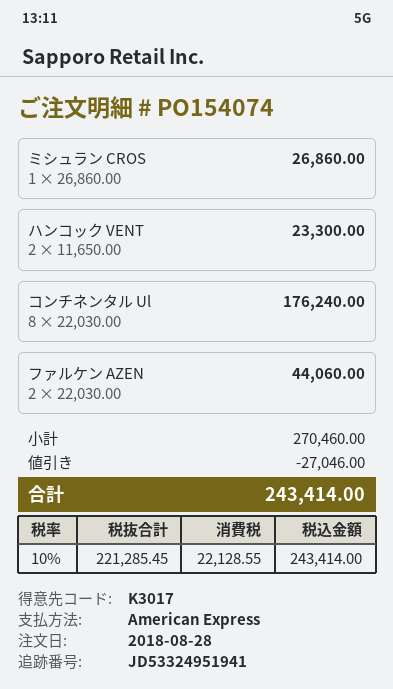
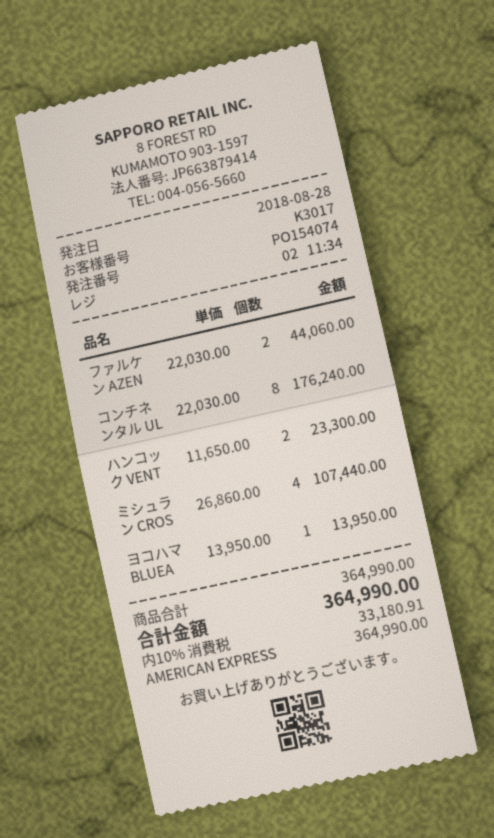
ミシュラン CROS: 1 x 26860.00 = 26860.00 -> 4 x 26860.00 = 107440.00
ヨコハマ BLUEA: none -> 1 x 13950.00 = 13950.00
subtotal: 270460.00 -> 364990.00
discount: 27046.00 -> none
tax: 10% = 22128.55 -> 10% = 33180.91
total: 243414.00 -> 364990.00

